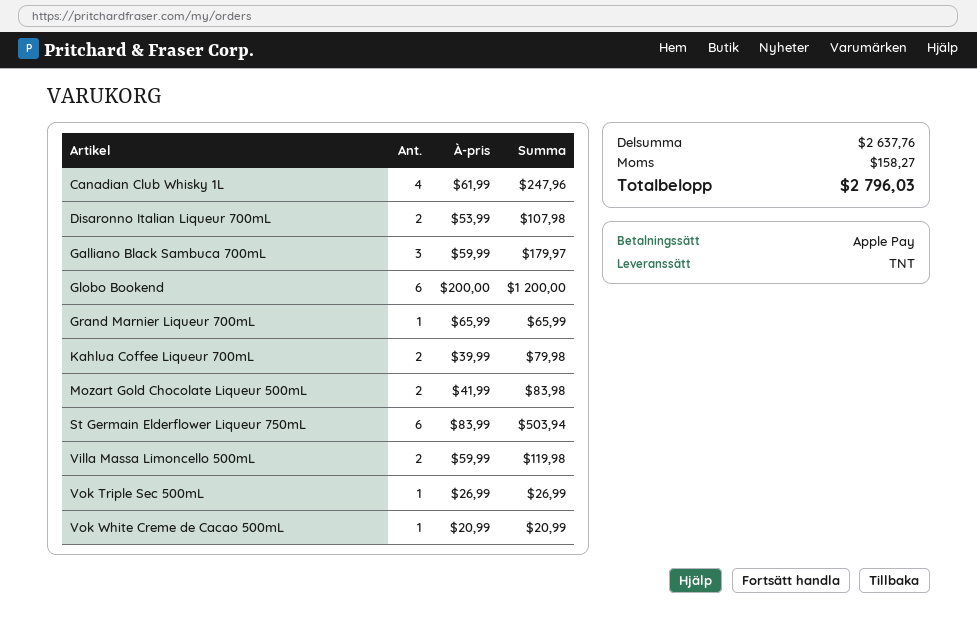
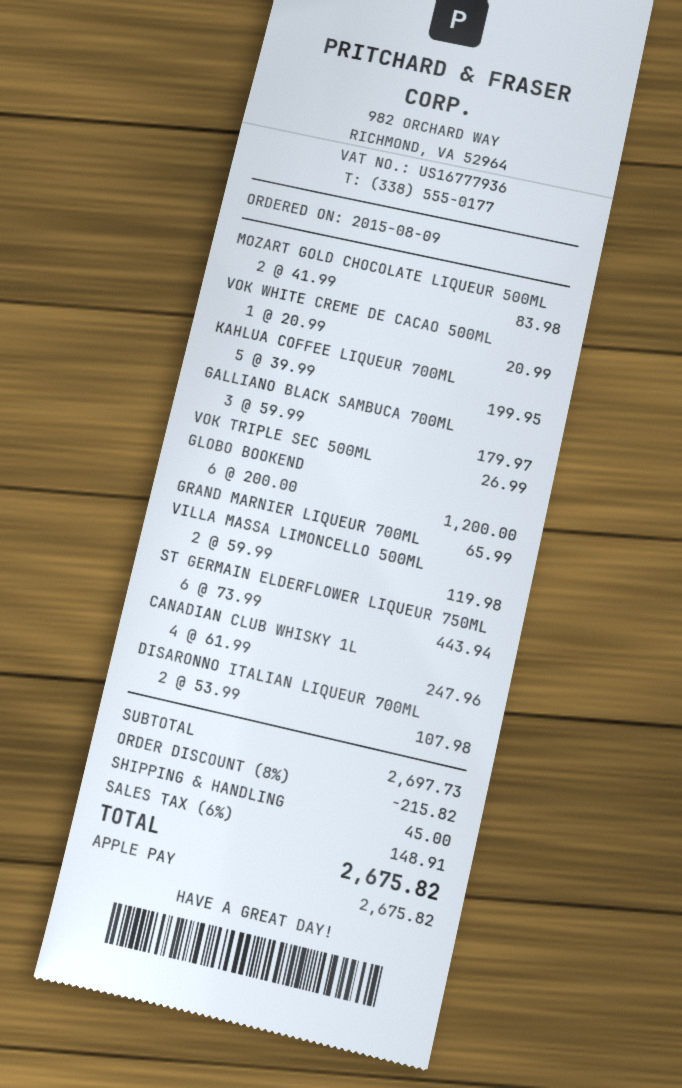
Kahlua Coffee Liqueur 700mL: 2 x 39.99 = 79.98 -> 5 x 39.99 = 199.95
St Germain Elderflower Liqueur 750mL: 6 x 83.99 = 503.94 -> 6 x 73.99 = 443.94
subtotal: 2637.76 -> 2697.73
discount: none -> 8% = 215.82
shipping: none -> 45.00
tax: 158.27 -> 148.91
total: 2796.03 -> 2675.82

